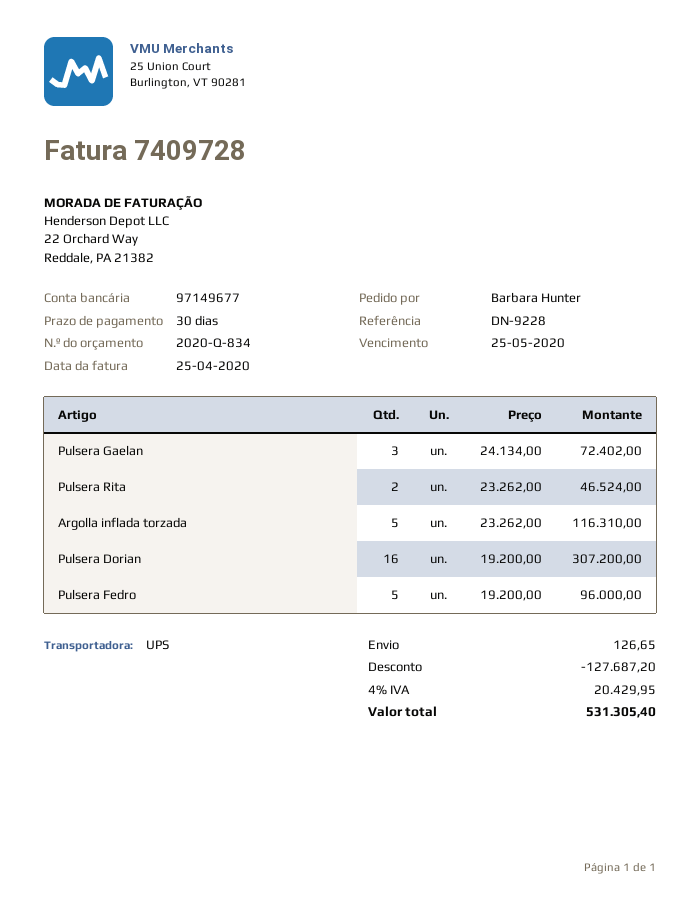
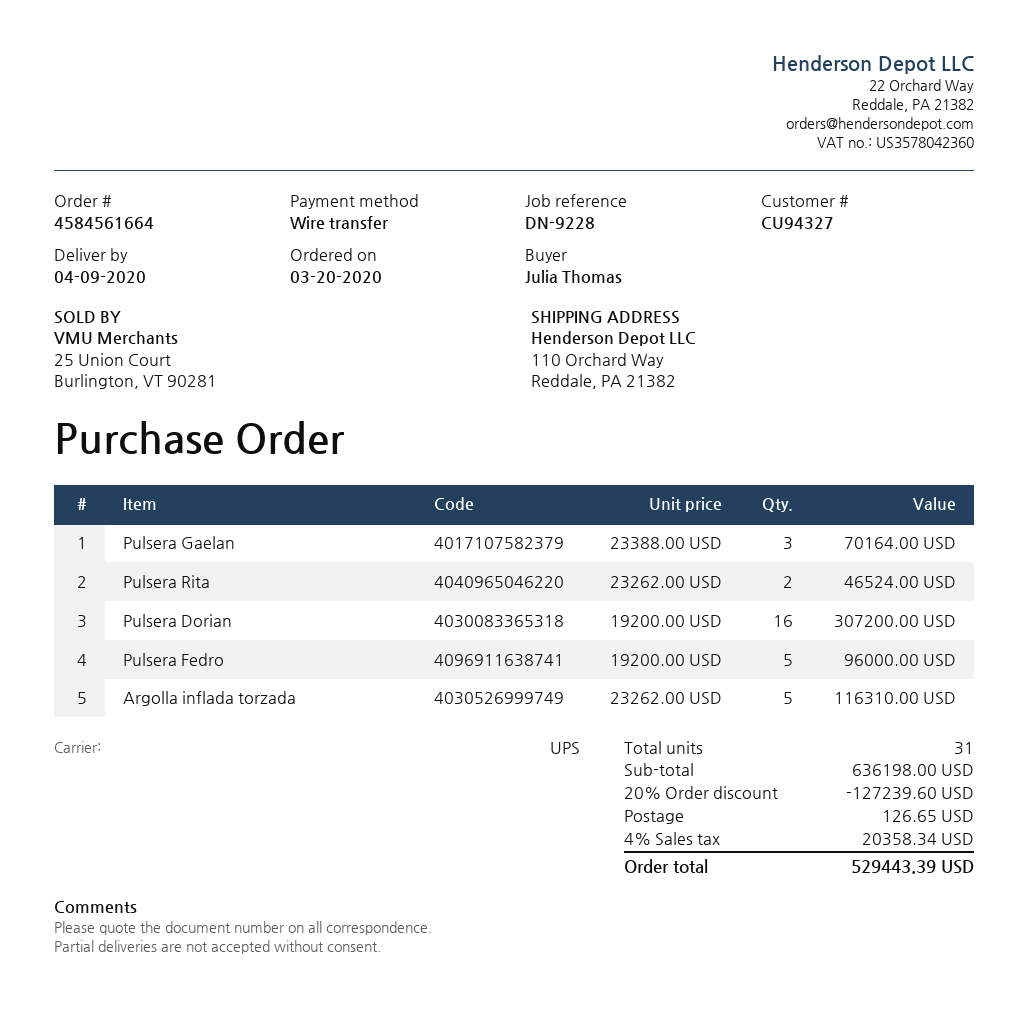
ordered by: Barbara Hunter -> Julia Thomas
Pulsera Gaelan: 3 x 24134.00 = 72402.00 -> 3 x 23388.00 = 70164.00
discount: 127687.20 -> 127239.60
tax: 4% = 20429.95 -> 4% = 20358.34
total: 531305.40 -> 529443.39

